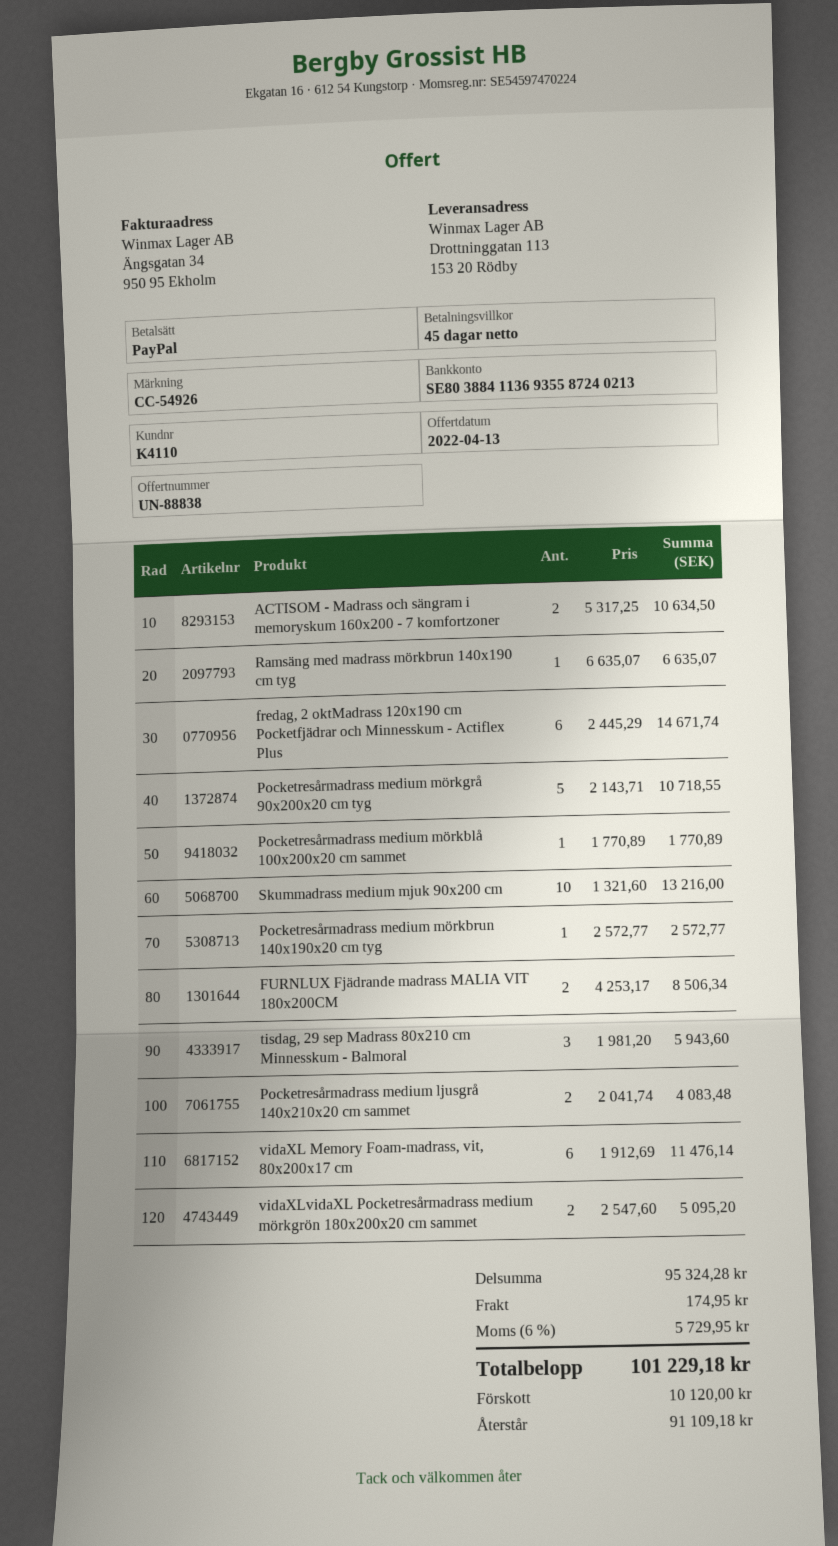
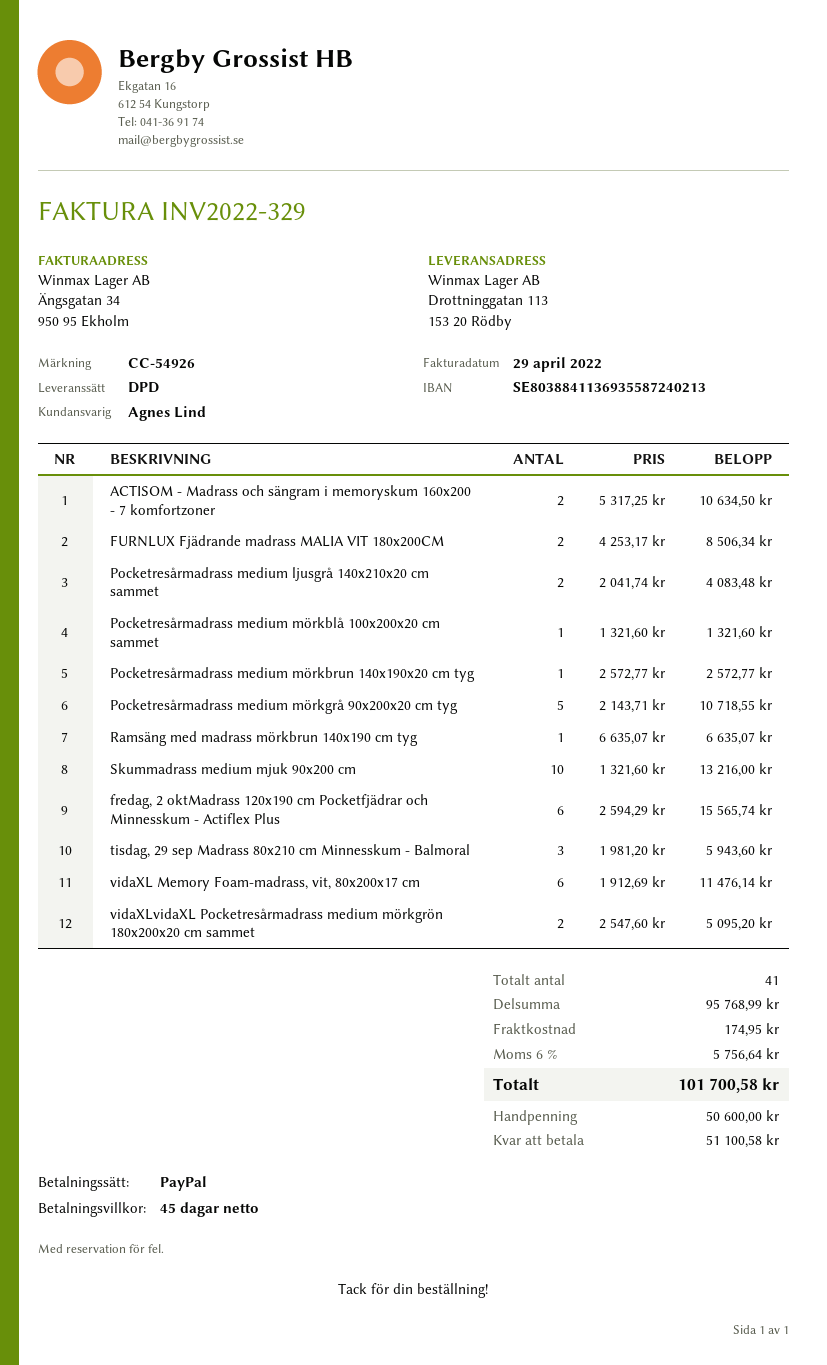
fredag, 2 oktMadrass 120x190 cm Pocketfjädrar och Minnesskum - Actiflex Plus: 6 x 2445.29 = 14671.74 -> 6 x 2594.29 = 15565.74
Pocketresårmadrass medium mörkblå 100x200x20 cm sammet: 1 x 1770.89 = 1770.89 -> 1 x 1321.60 = 1321.60
subtotal: 95324.28 -> 95768.99
tax: 6% = 5729.95 -> 6% = 5756.64
total: 101229.18 -> 101700.58
deposit: 10120.00 -> 50600.00
balance: 91109.18 -> 51100.58

